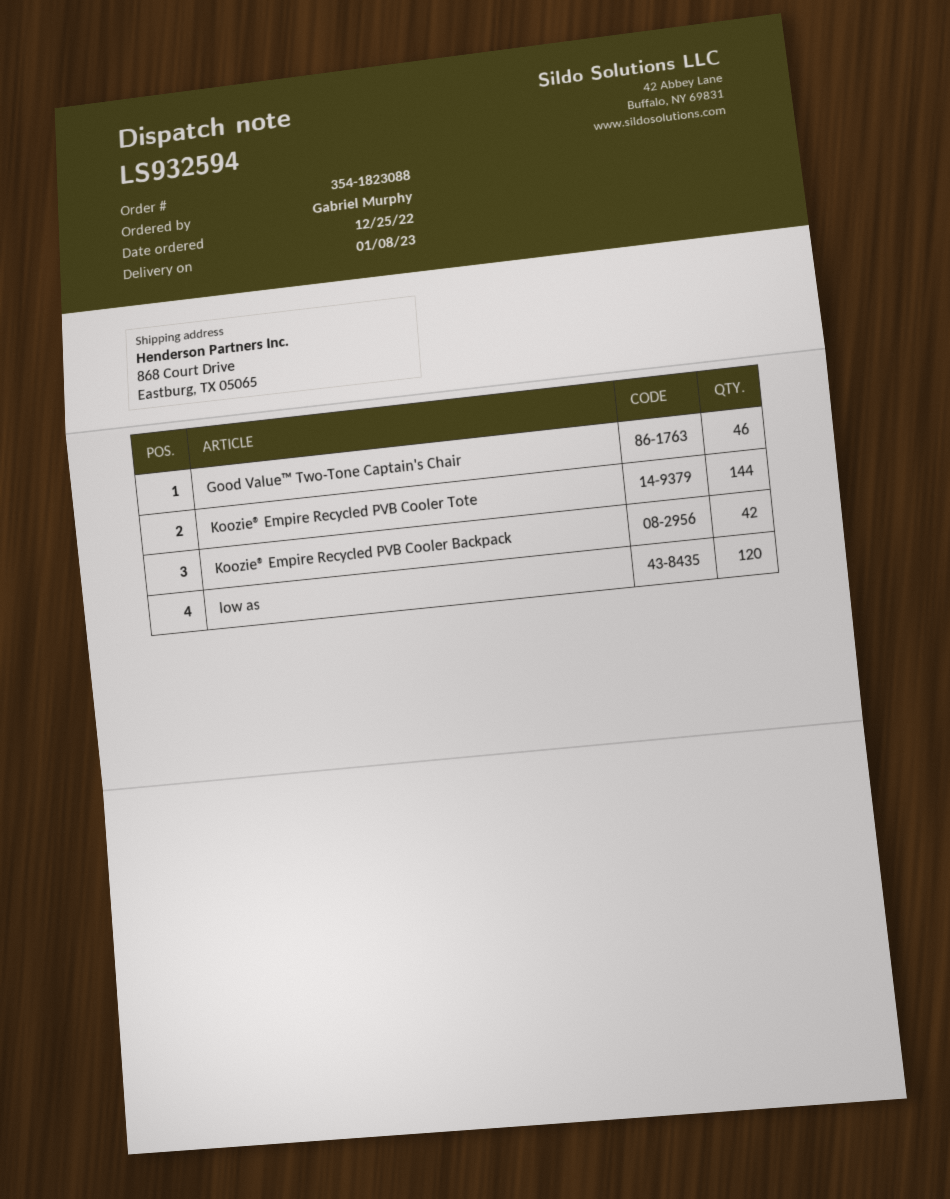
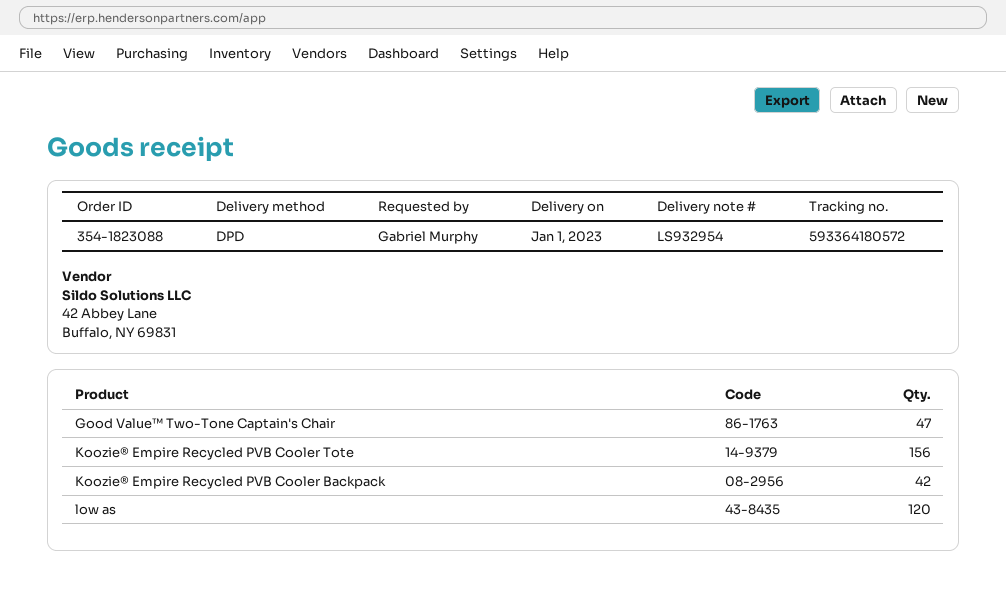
delivery note number: LS932594 -> LS932954
delivery date: 2023-01-08 -> 2023-01-01
Good Value™ Two-Tone Captain's Chair: 46 -> 47
Koozie® Empire Recycled PVB Cooler Tote: 144 -> 156

